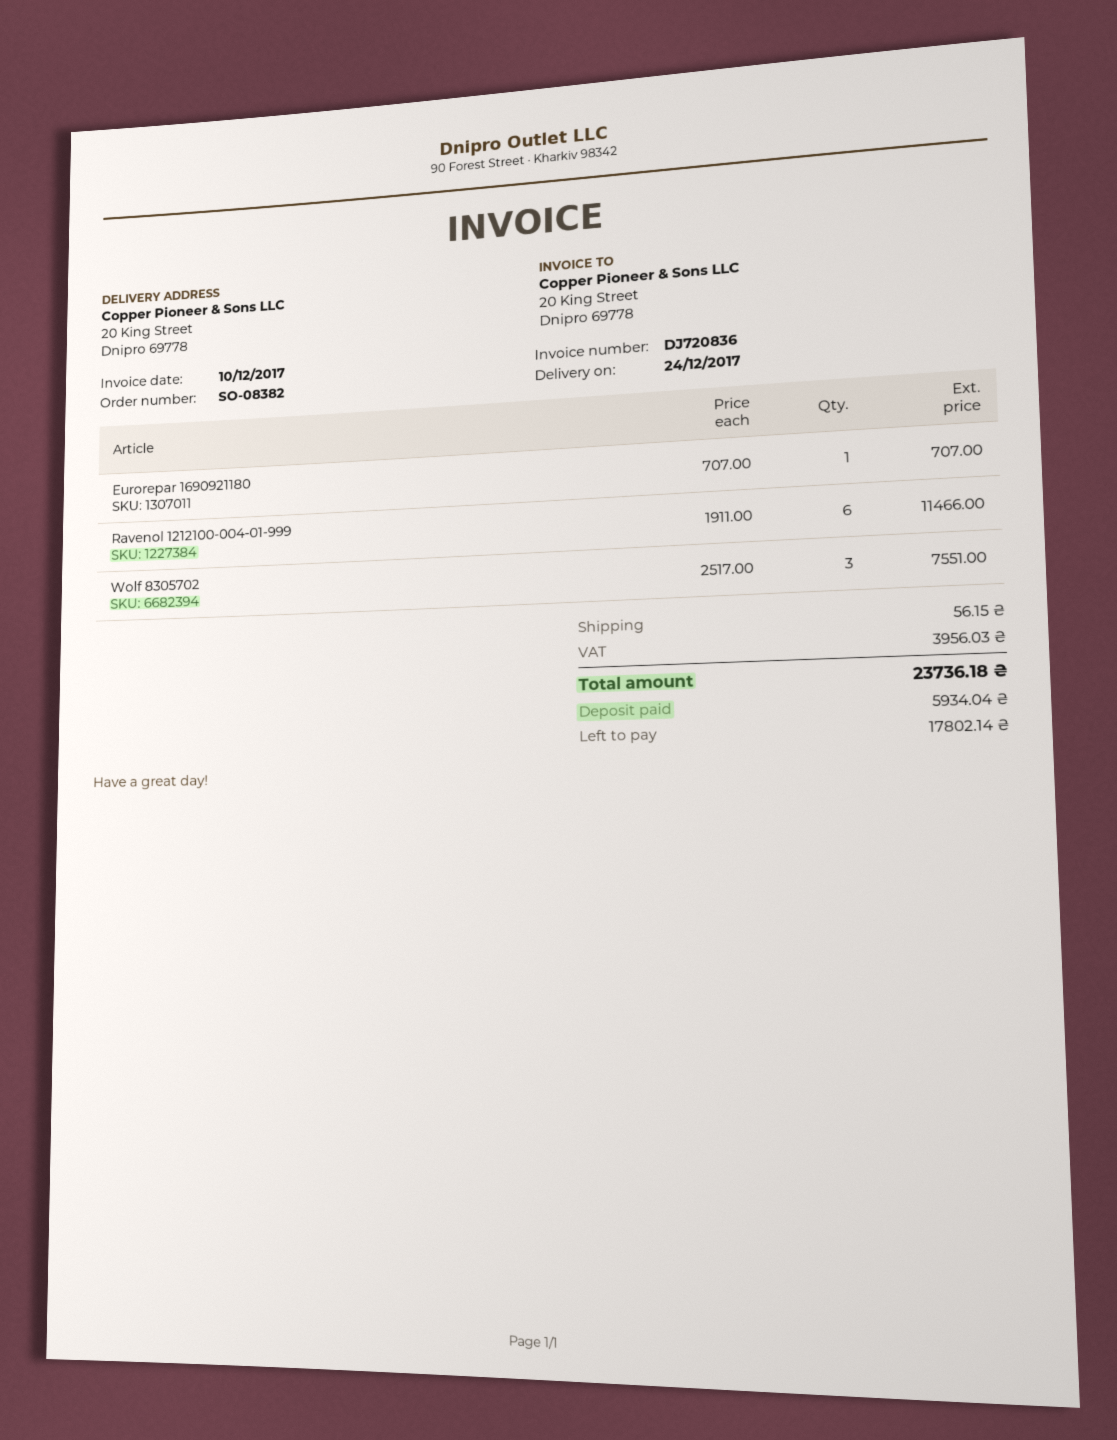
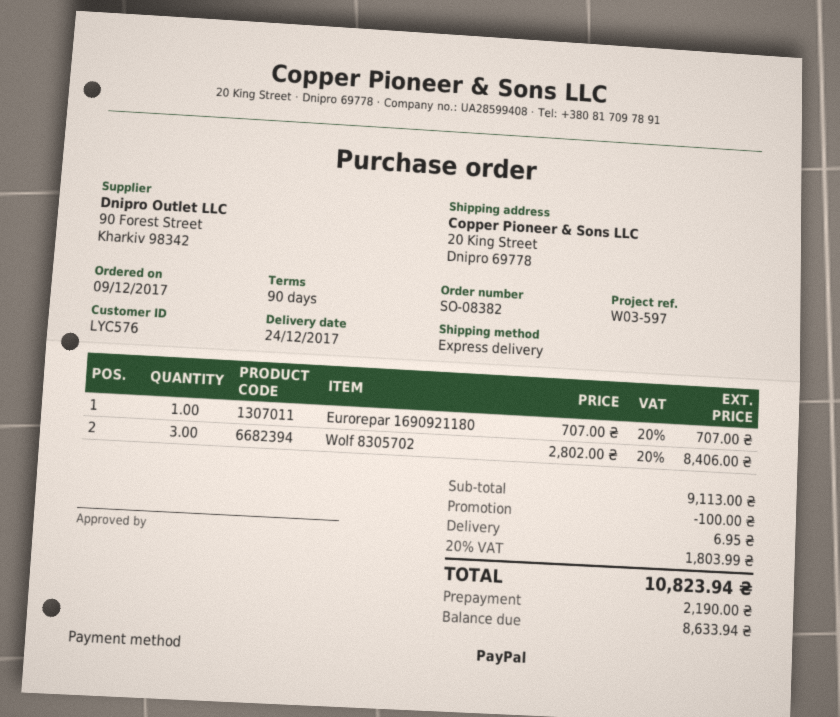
Ravenol 1212100-004-01-999: 6 x 1911.00 = 11466.00 -> none
Wolf 8305702: 3 x 2517.00 = 7551.00 -> 3 x 2802.00 = 8406.00
discount: none -> 100.00
shipping: 56.15 -> 6.95
tax: 3956.03 -> 1803.99
total: 23736.18 -> 10823.94
deposit: 5934.04 -> 2190.00
balance: 17802.14 -> 8633.94

